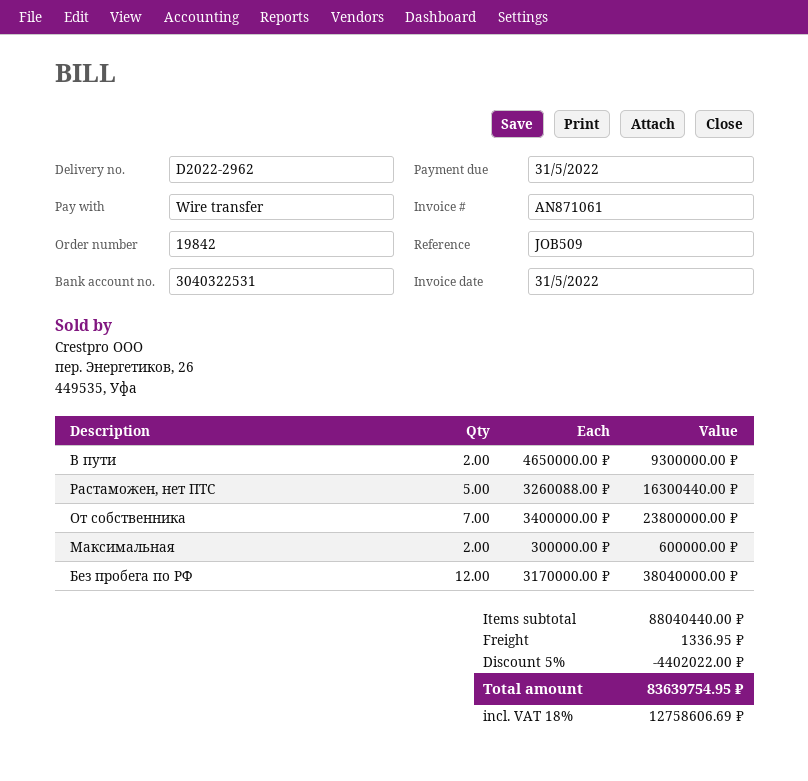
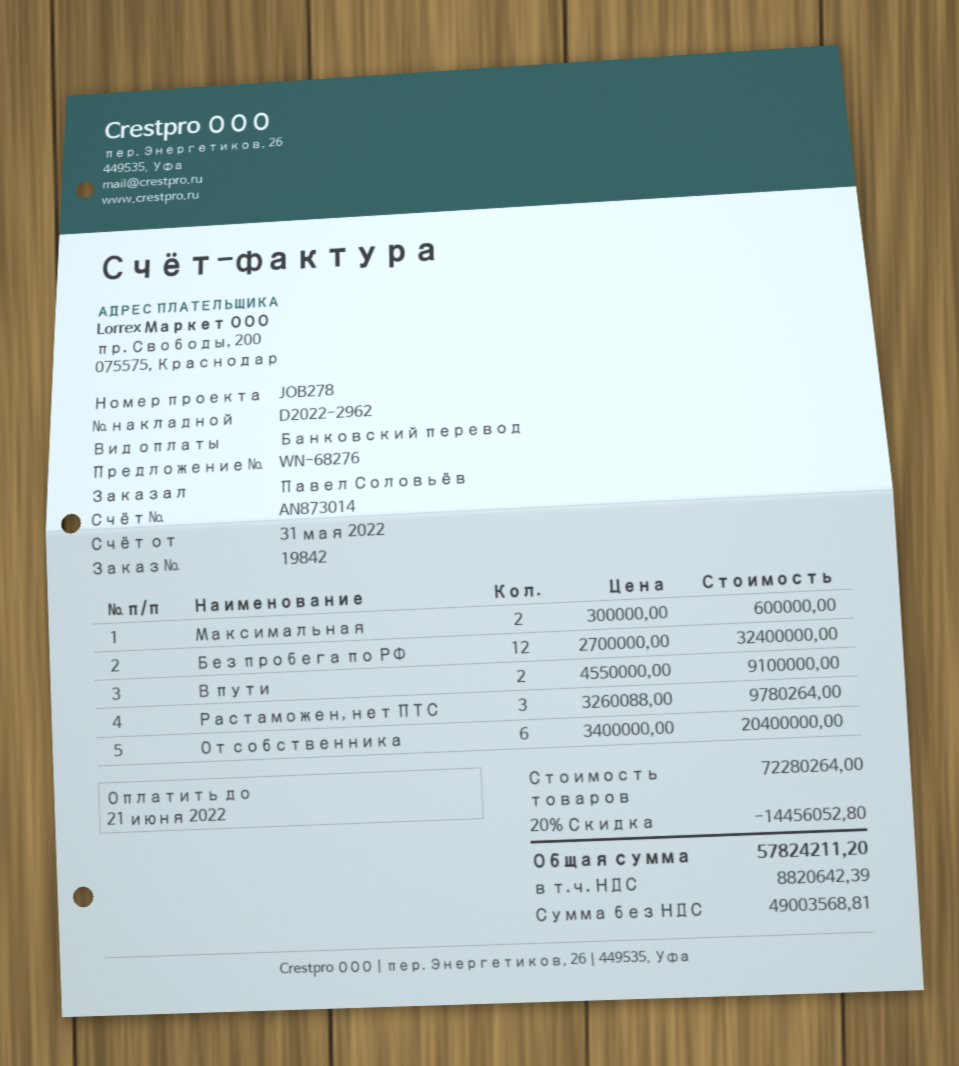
invoice number: AN871061 -> AN873014
due date: 2022-05-31 -> 2022-06-21
reference: JOB509 -> JOB278
В пути: 2 x 4650000.00 = 9300000.00 -> 2 x 4550000.00 = 9100000.00
Растаможен, нет ПТС: 5 x 3260088.00 = 16300440.00 -> 3 x 3260088.00 = 9780264.00
От собственника: 7 x 3400000.00 = 23800000.00 -> 6 x 3400000.00 = 20400000.00
Без пробега по РФ: 12 x 3170000.00 = 38040000.00 -> 12 x 2700000.00 = 32400000.00
subtotal: 88040440.00 -> 72280264.00
discount: 5% = 4402022.00 -> 20% = 14456052.80
shipping: 1336.95 -> none
tax: 12758606.69 -> 8820642.39
total: 83639754.95 -> 57824211.20

